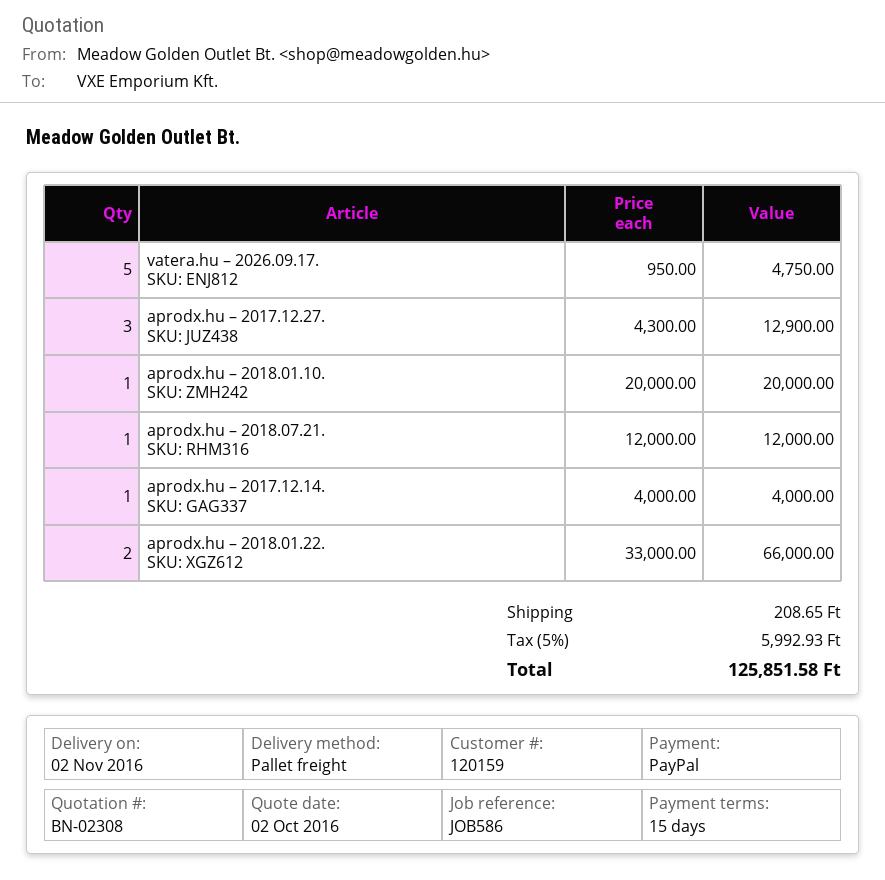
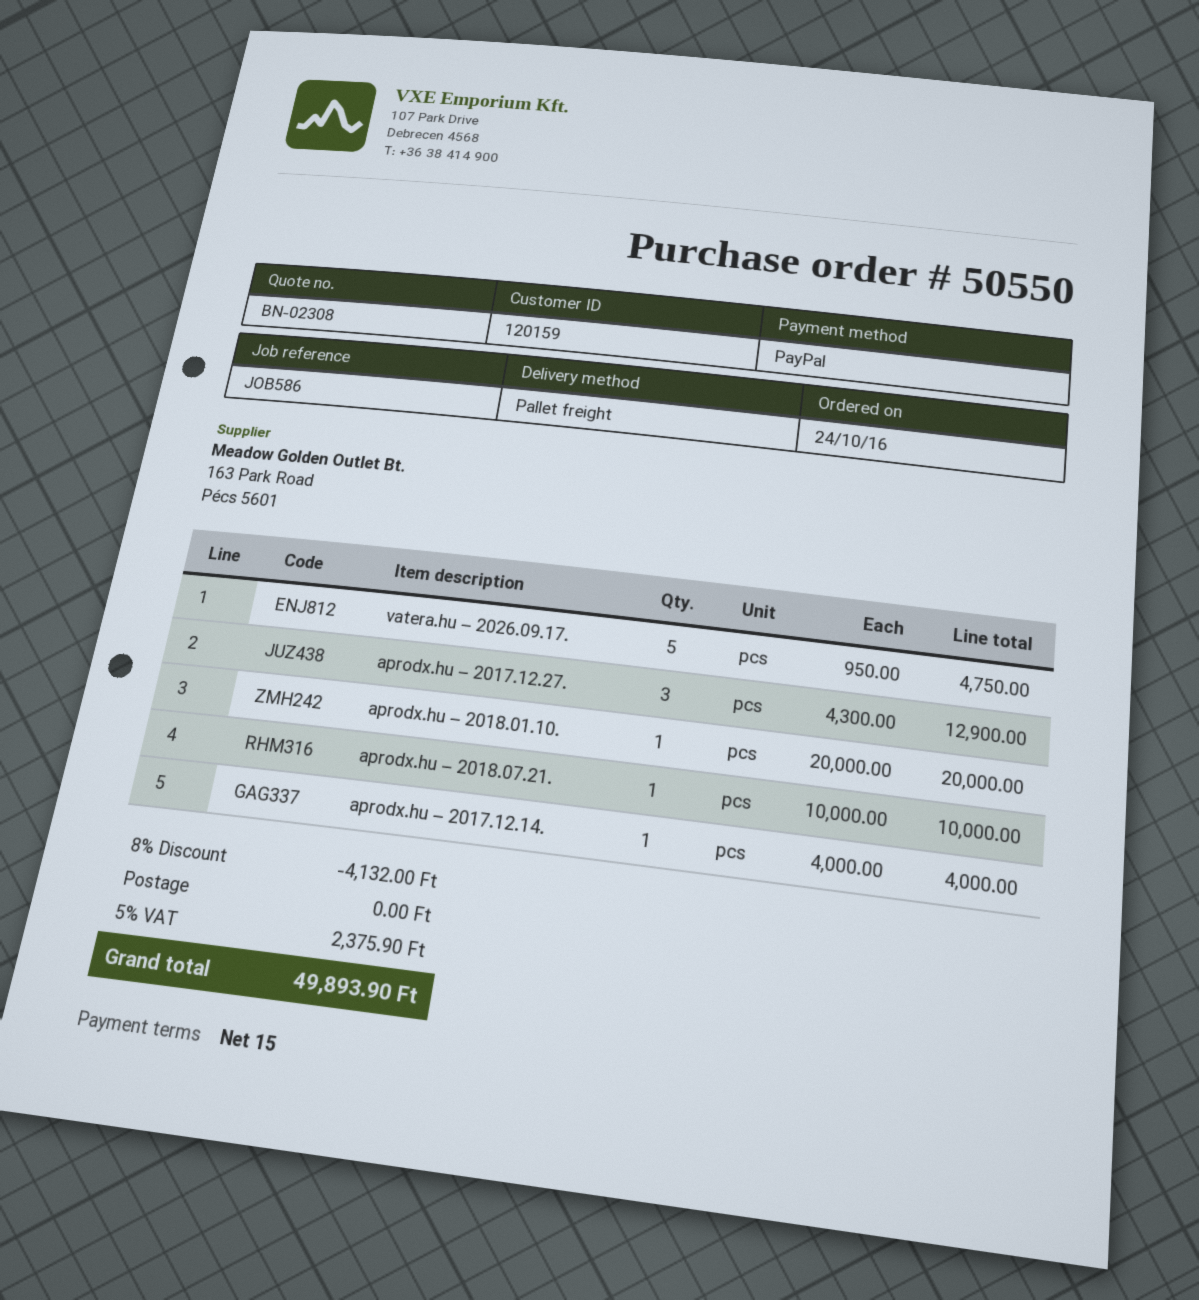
aprodx.hu – 2018.07.21.: 1 x 12000.00 = 12000.00 -> 1 x 10000.00 = 10000.00
aprodx.hu – 2018.01.22.: 2 x 33000.00 = 66000.00 -> none
discount: none -> 8% = 4132.00
shipping: 208.65 -> 0.00
tax: 5% = 5992.93 -> 5% = 2375.90
total: 125851.58 -> 49893.90

